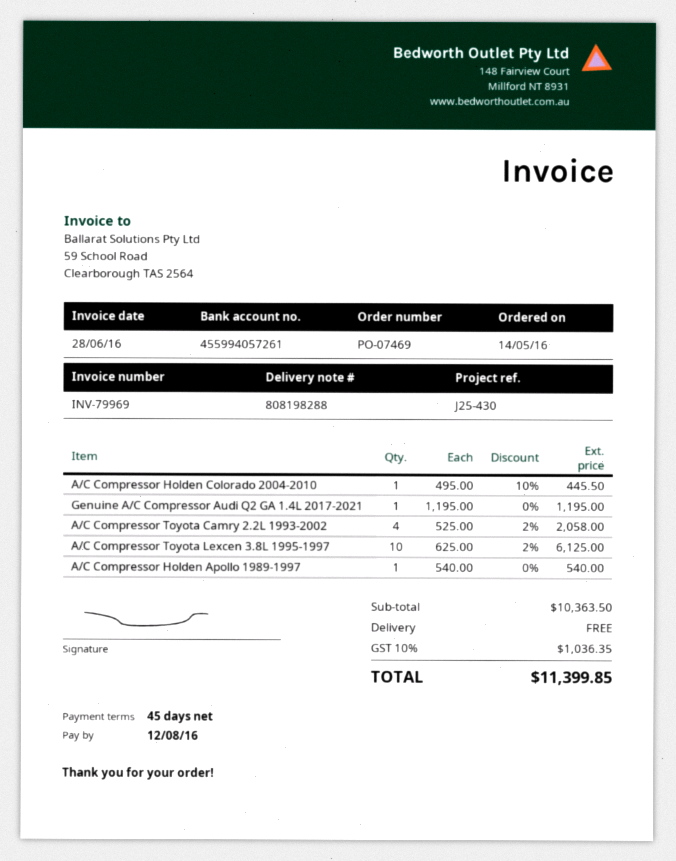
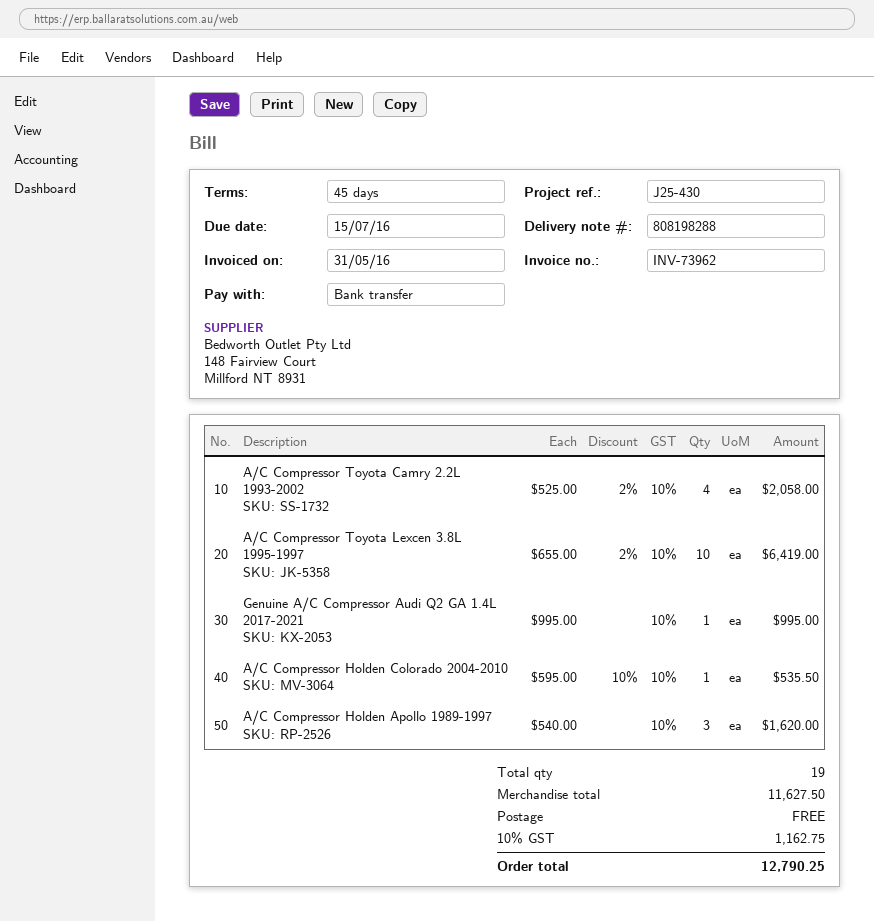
invoice number: INV-79969 -> INV-73962
invoice date: 2016-06-28 -> 2016-05-31
due date: 2016-08-12 -> 2016-07-15
A/C Compressor Holden Colorado 2004-2010: 1 x 495.00 - 10% = 445.50 -> 1 x 595.00 - 10% = 535.50
Genuine A/C Compressor Audi Q2 GA 1.4L 2017-2021: 1 x 1195.00 = 1195.00 -> 1 x 995.00 = 995.00
A/C Compressor Toyota Lexcen 3.8L 1995-1997: 10 x 625.00 - 2% = 6125.00 -> 10 x 655.00 - 2% = 6419.00
A/C Compressor Holden Apollo 1989-1997: 1 x 540.00 = 540.00 -> 3 x 540.00 = 1620.00
subtotal: 10363.50 -> 11627.50
tax: 10% = 1036.35 -> 10% = 1162.75
total: 11399.85 -> 12790.25

